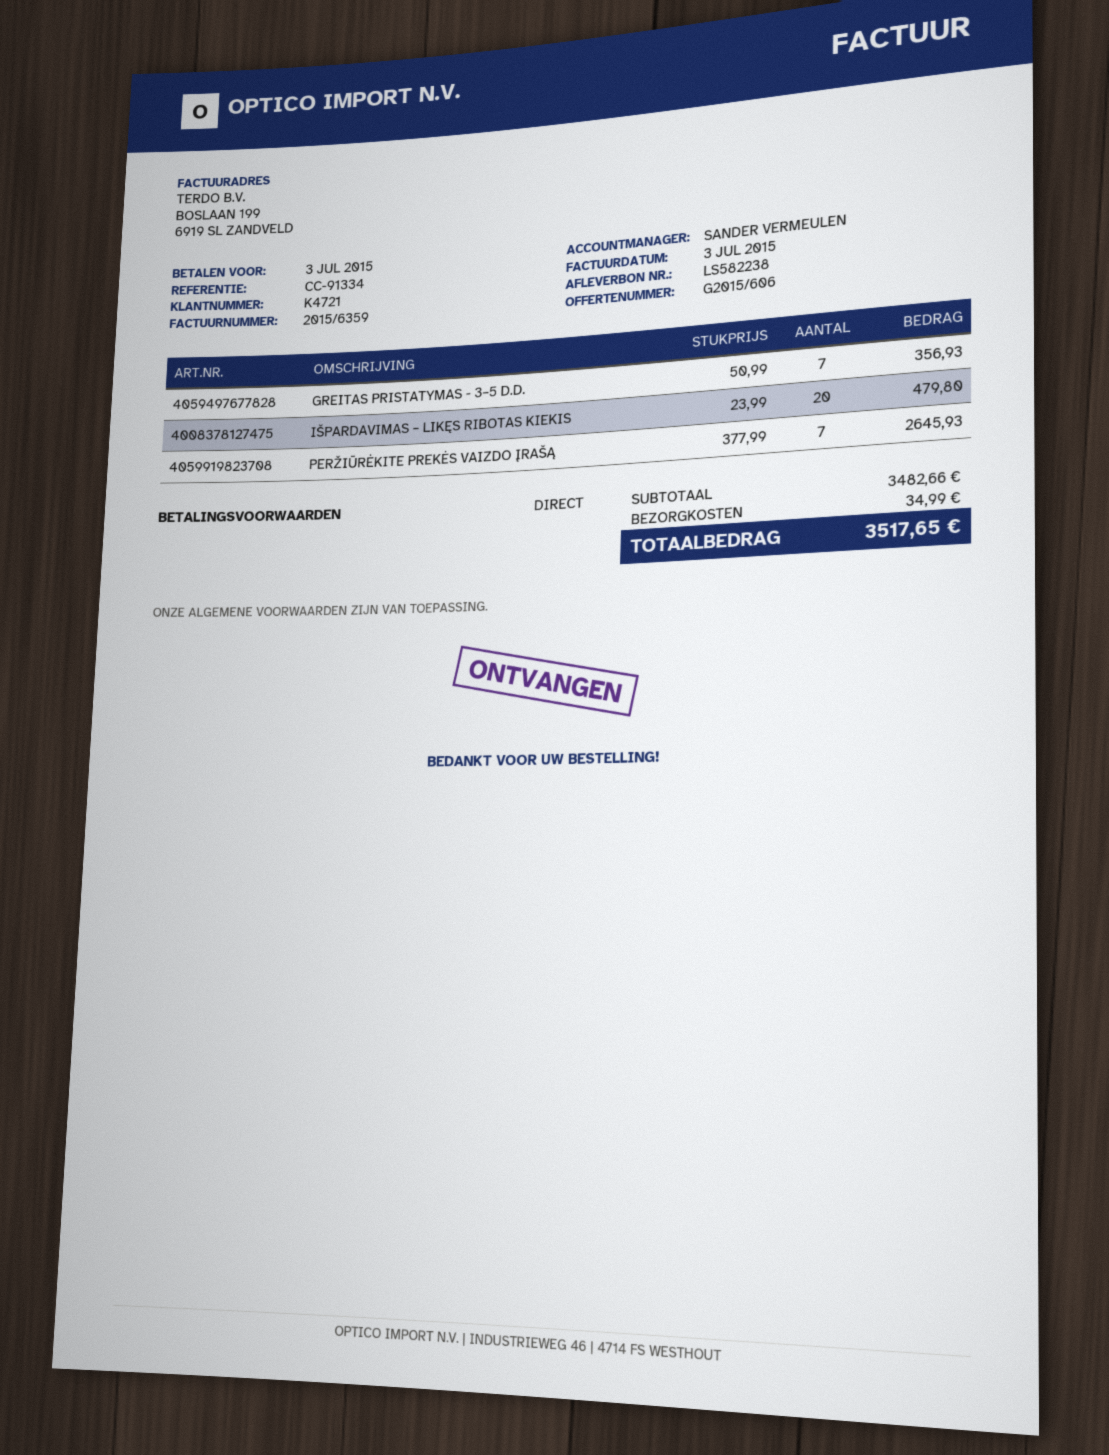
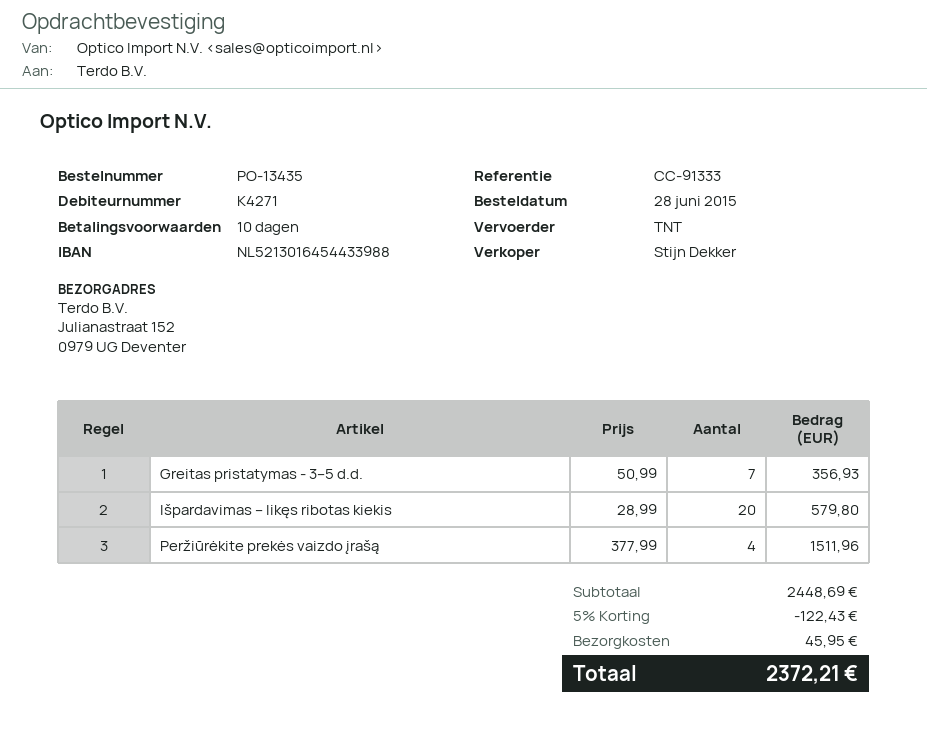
payment terms: on receipt -> 10 days
customer number: K4721 -> K4271
reference: CC-91334 -> CC-91333
sales rep: SANDER VERMEULEN -> Stijn Dekker
IŠPARDAVIMAS – LIKĘS RIBOTAS KIEKIS: 20 x 23.99 = 479.80 -> 20 x 28.99 = 579.80
PERŽIŪRĖKITE PREKĖS VAIZDO ĮRAŠĄ: 7 x 377.99 = 2645.93 -> 4 x 377.99 = 1511.96
subtotal: 3482.66 -> 2448.69
discount: none -> 5% = 122.43
shipping: 34.99 -> 45.95
total: 3517.65 -> 2372.21

